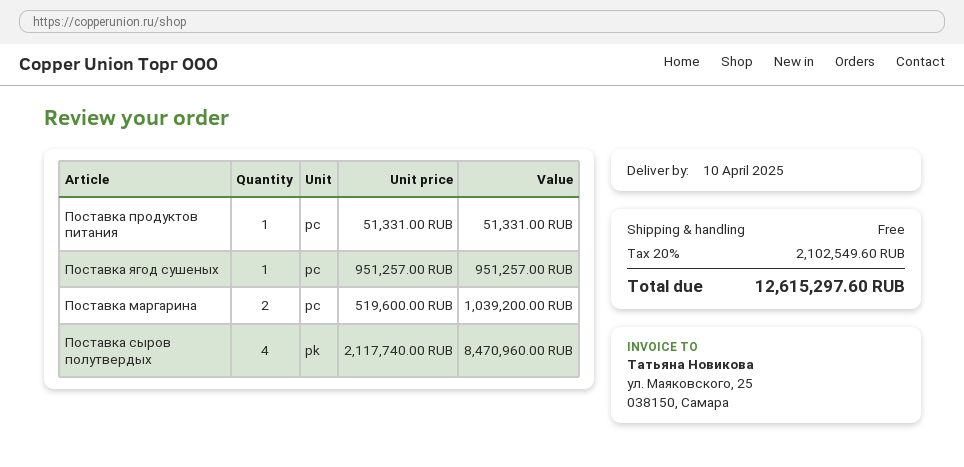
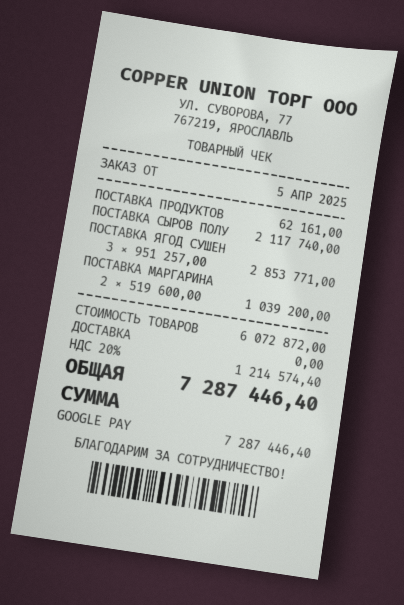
Поставка продуктов питания: 1 x 51331.00 = 51331.00 -> 1 x 62161.00 = 62161.00
Поставка ягод сушеных: 1 x 951257.00 = 951257.00 -> 3 x 951257.00 = 2853771.00
Поставка сыров полутвердых: 4 x 2117740.00 = 8470960.00 -> 1 x 2117740.00 = 2117740.00
tax: 20% = 2102549.60 -> 20% = 1214574.40
total: 12615297.60 -> 7287446.40

